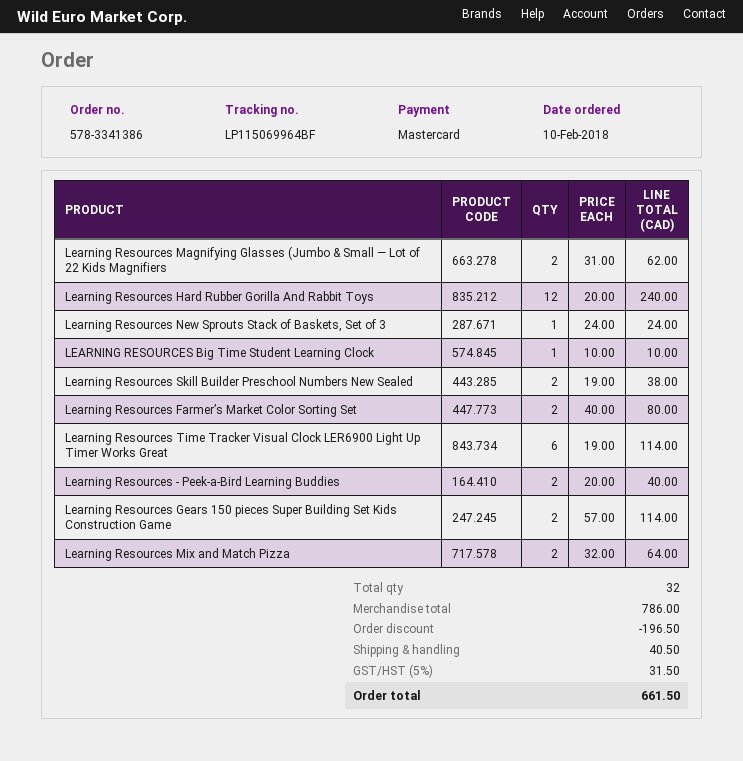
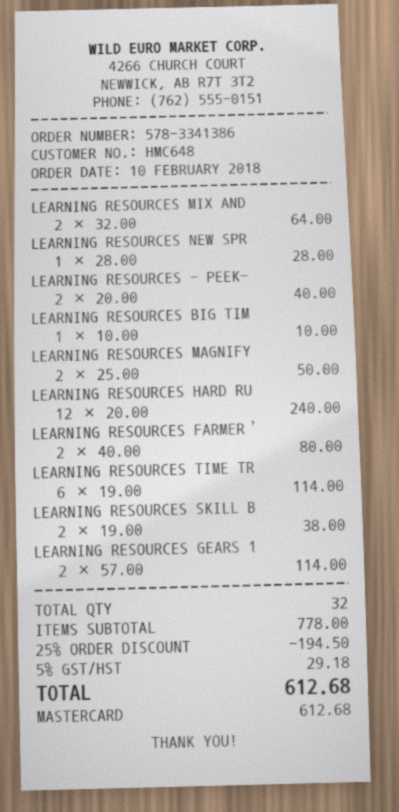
Learning Resources Magnifying Glasses (Jumbo & Small — Lot of 22 Kids Magnifiers: 2 x 31.00 = 62.00 -> 2 x 25.00 = 50.00
Learning Resources New Sprouts Stack of Baskets, Set of 3: 1 x 24.00 = 24.00 -> 1 x 28.00 = 28.00
subtotal: 786.00 -> 778.00
discount: 196.50 -> 194.50
shipping: 40.50 -> none
tax: 5% = 31.50 -> 5% = 29.18
total: 661.50 -> 612.68

